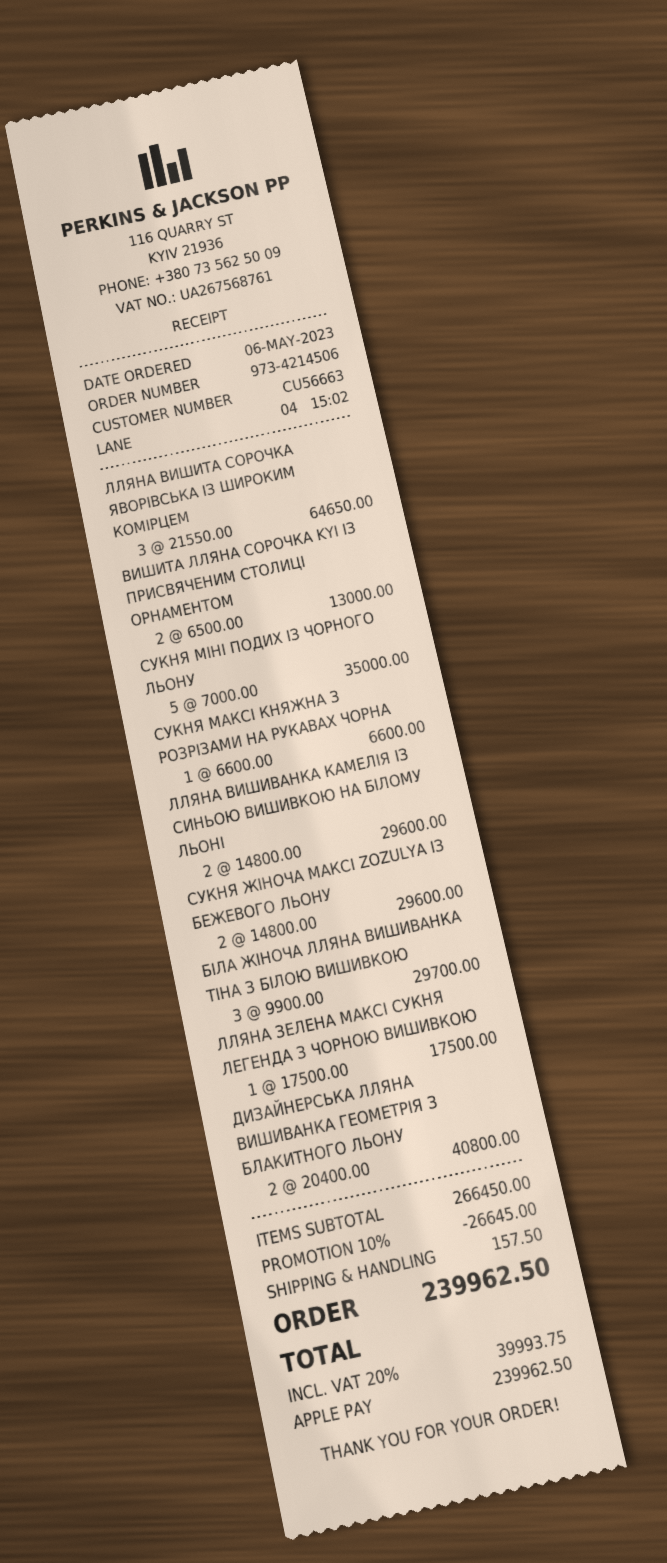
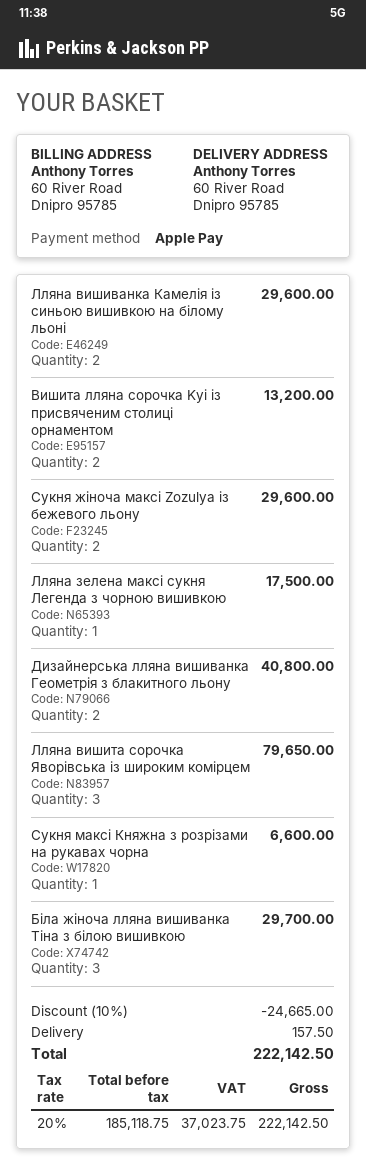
ЛЛЯНА ВИШИТА СОРОЧКА ЯВОРІВСЬКА ІЗ ШИРОКИМ КОМІРЦЕМ: 3 for 64650.00 -> 3 for 79650.00
ВИШИТА ЛЛЯНА СОРОЧКА KYI ІЗ ПРИСВЯЧЕНИМ СТОЛИЦІ ОРНАМЕНТОМ: 2 for 13000.00 -> 2 for 13200.00
СУКНЯ МІНІ ПОДИХ ІЗ ЧОРНОГО ЛЬОНУ: 5 for 35000.00 -> none
discount: 10% = 26645.00 -> 10% = 24665.00
tax: 20% = 39993.75 -> 20% = 37023.75
total: 239962.50 -> 222142.50

